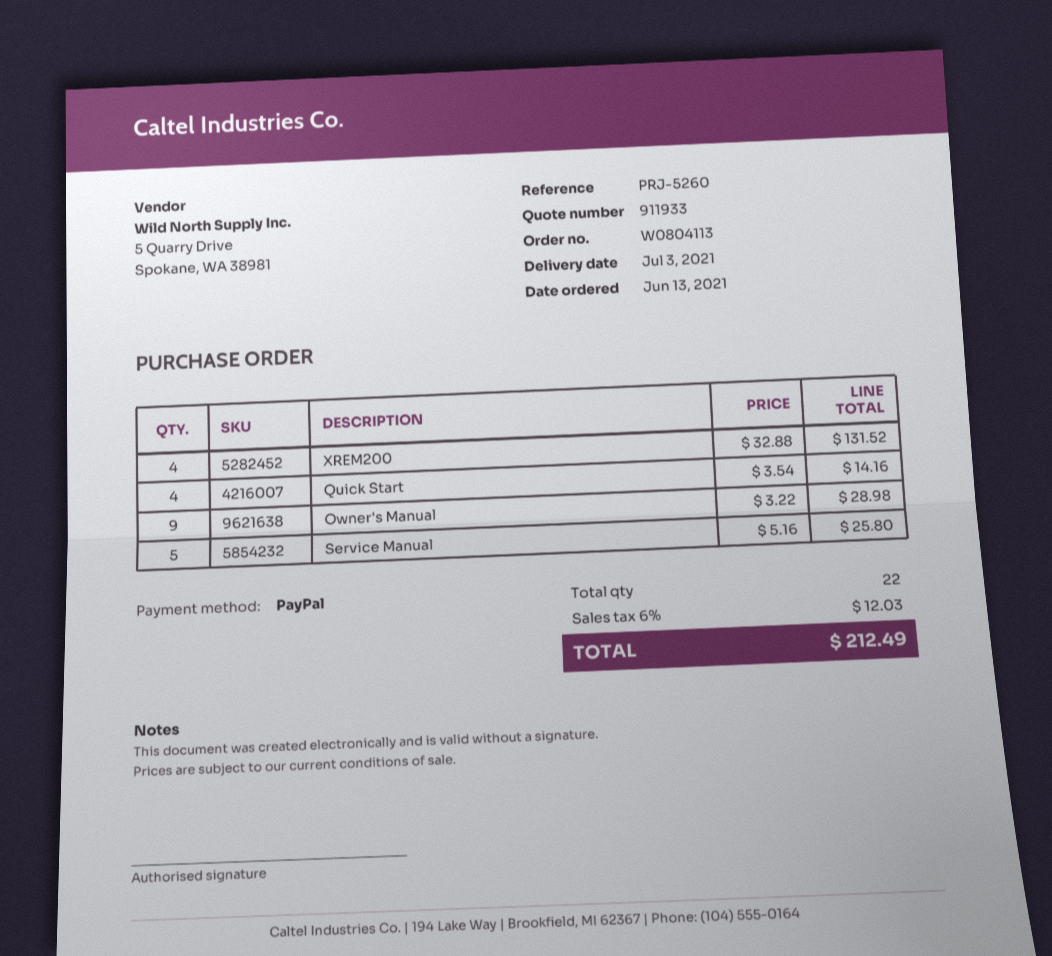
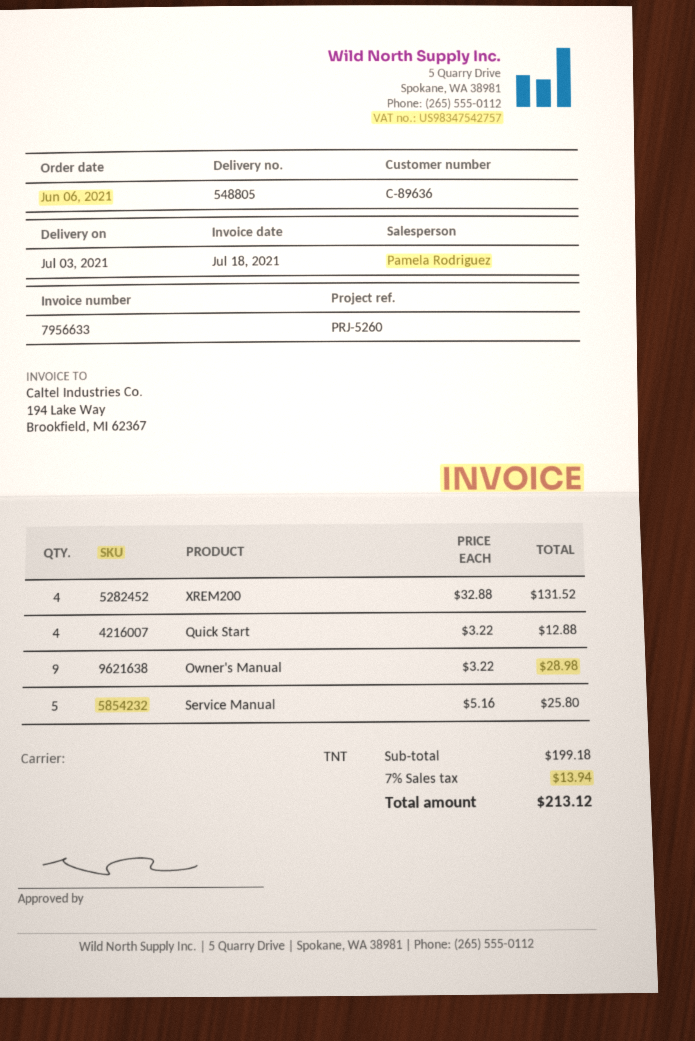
order date: 2021-06-13 -> 2021-06-06
Quick Start: 4 x 3.54 = 14.16 -> 4 x 3.22 = 12.88
tax: 6% = 12.03 -> 7% = 13.94
total: 212.49 -> 213.12

